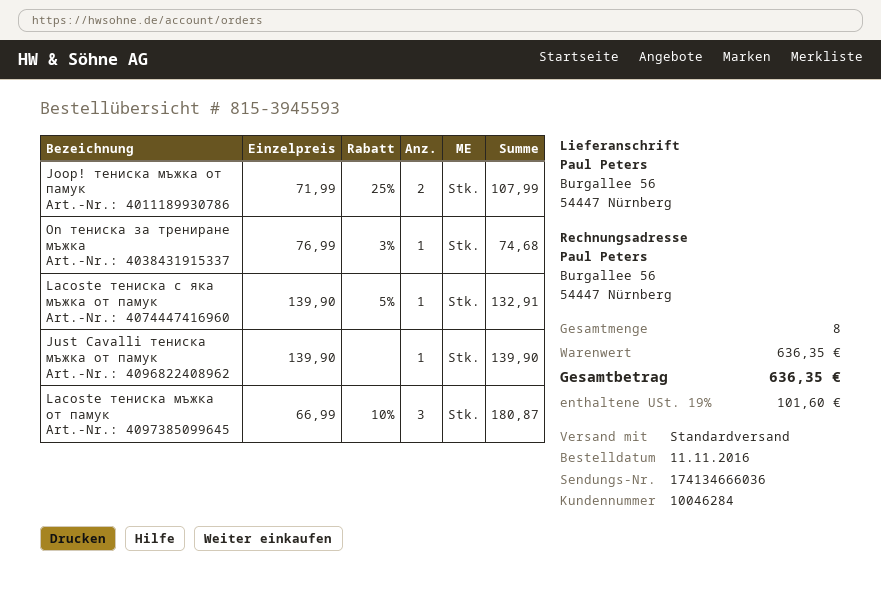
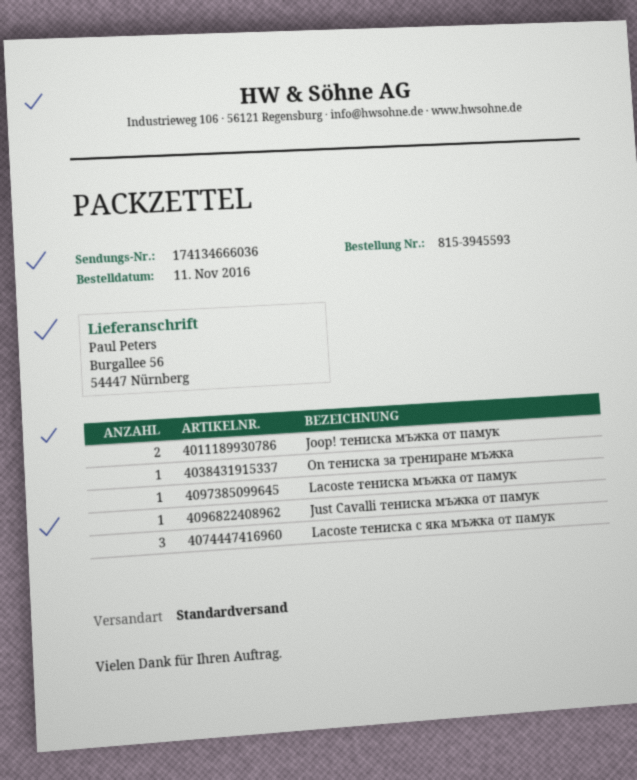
Lacoste тениска с яка мъжка от памук: 1 -> 3
Lacoste тениска мъжка от памук: 3 -> 1

